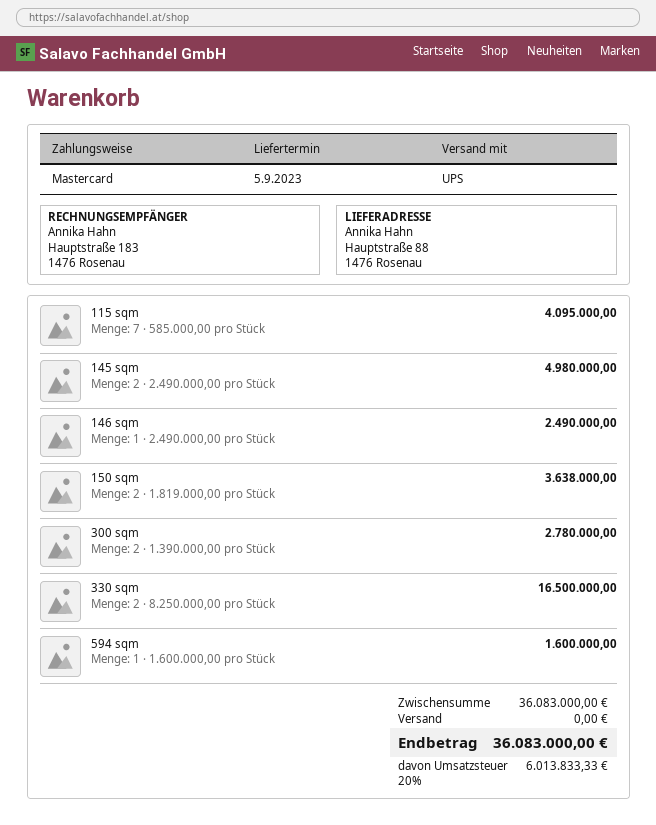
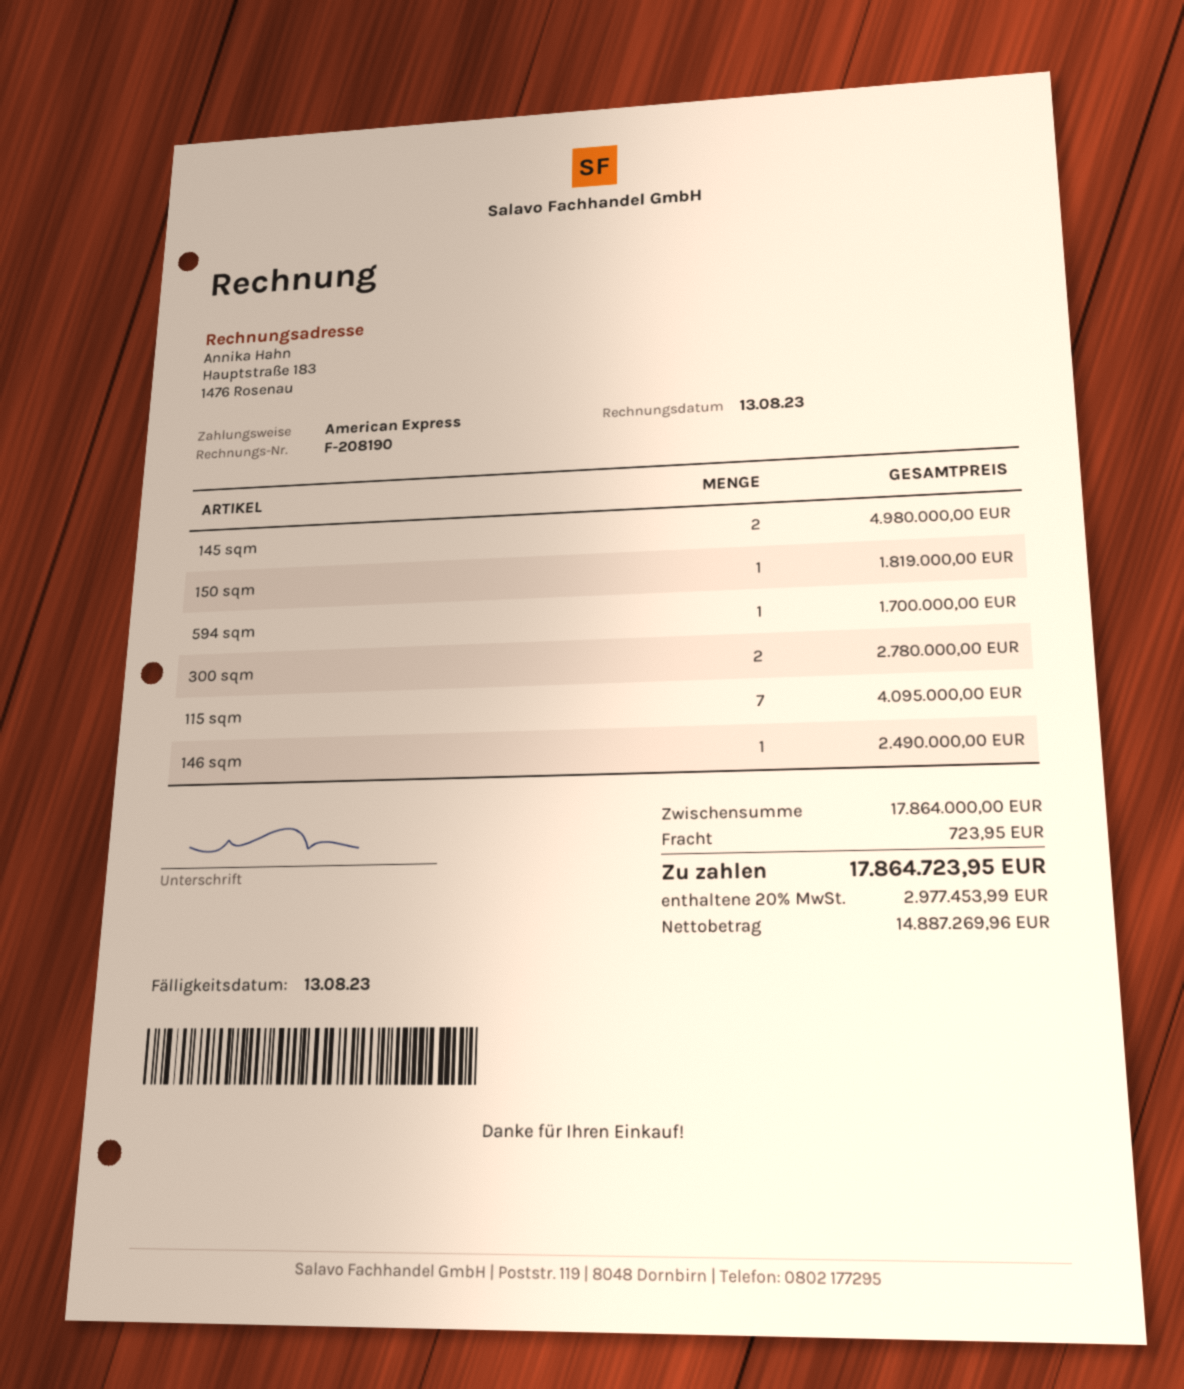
payment method: Mastercard -> American Express
150 sqm: 2 for 3638000.00 -> 1 for 1819000.00
330 sqm: 2 for 16500000.00 -> none
594 sqm: 1 for 1600000.00 -> 1 for 1700000.00
subtotal: 36083000.00 -> 17864000.00
shipping: 0.00 -> 723.95
tax: 20% = 6013833.33 -> 20% = 2977453.99
total: 36083000.00 -> 17864723.95

